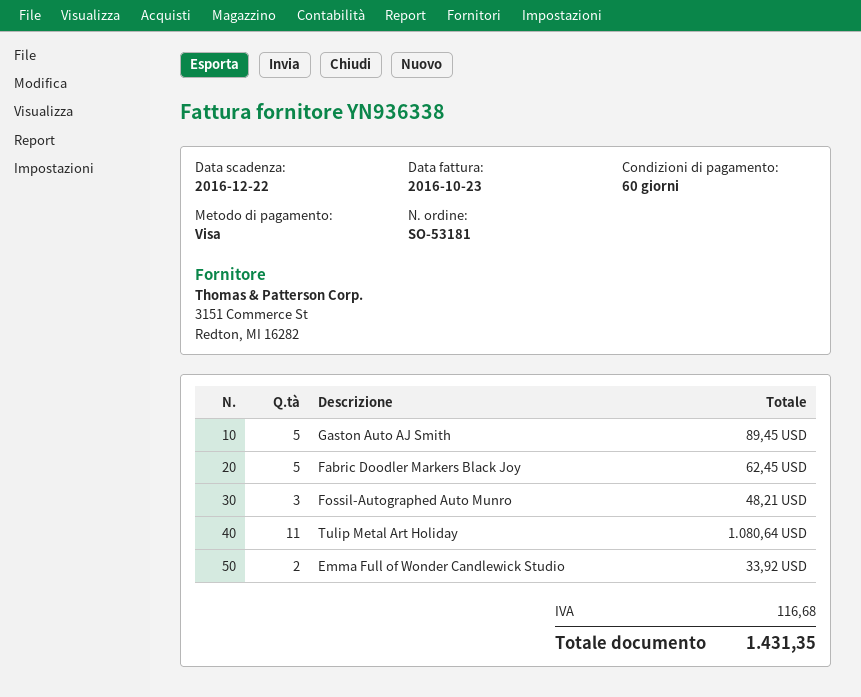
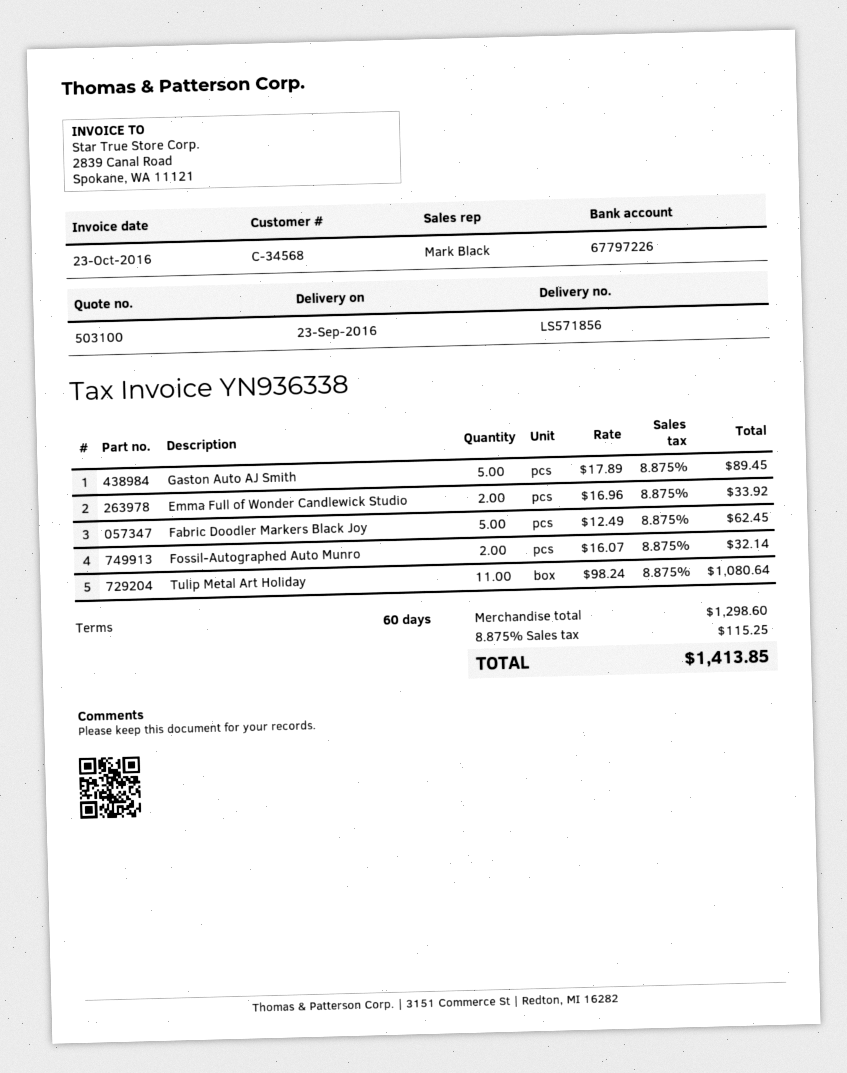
Fossil-Autographed Auto Munro: 3 for 48.21 -> 2 for 32.14
tax: 116.68 -> 115.25
total: 1431.35 -> 1413.85

